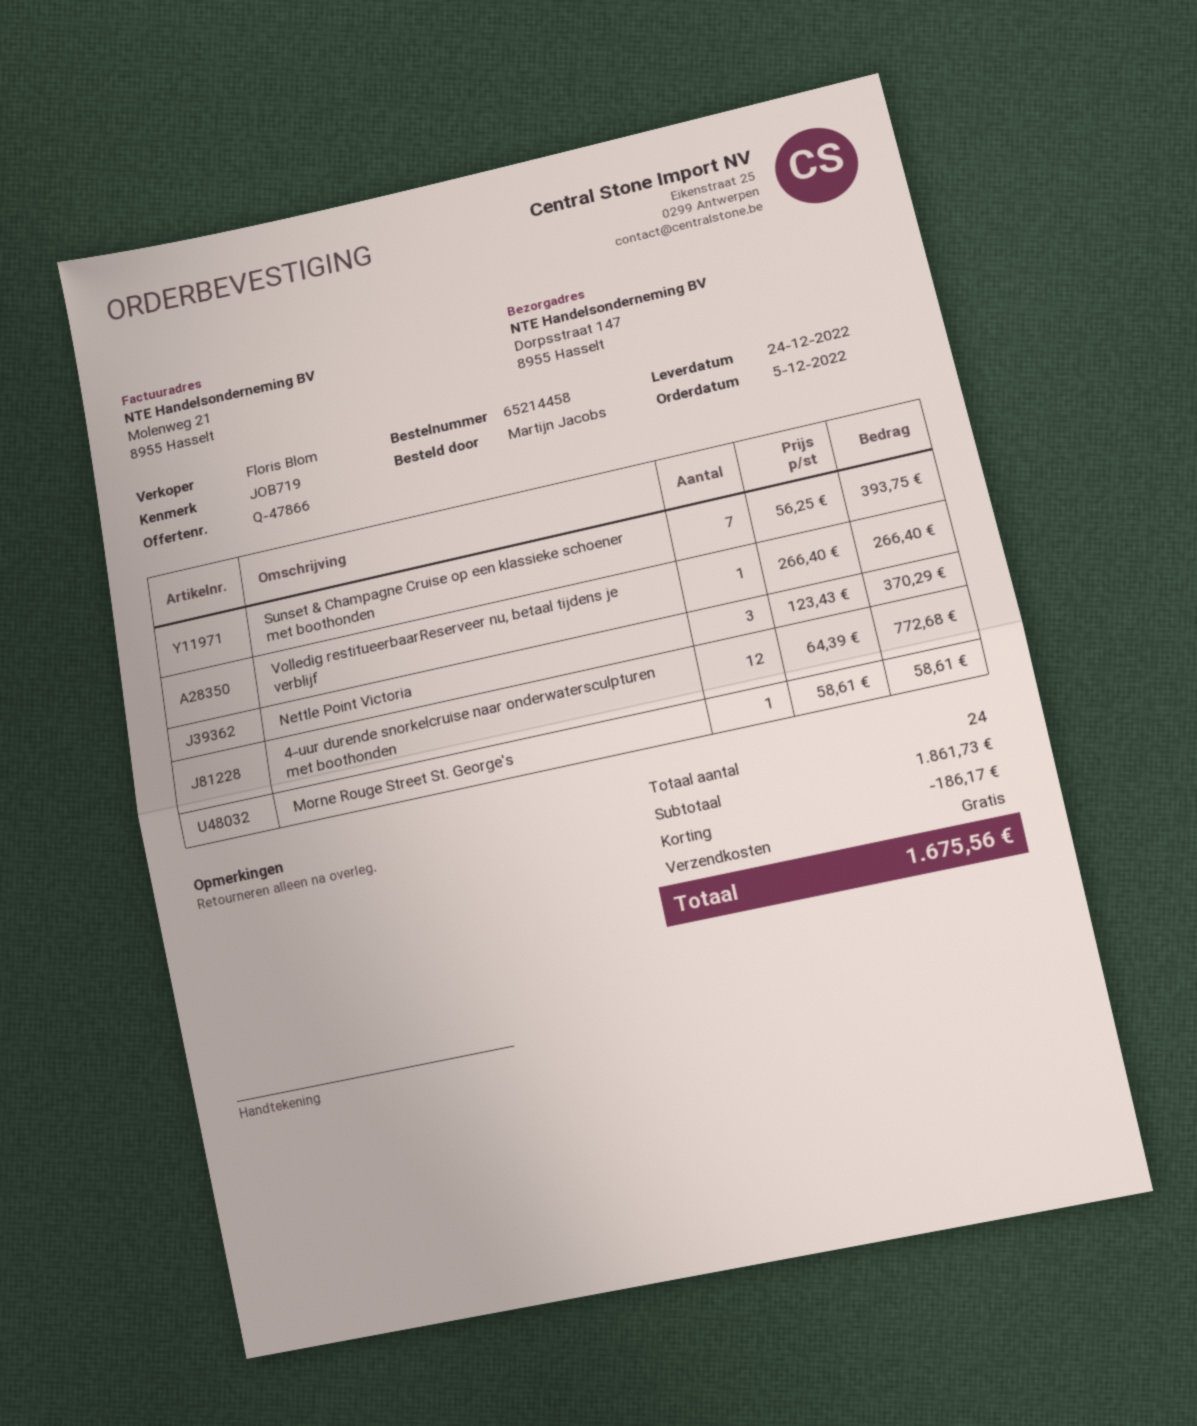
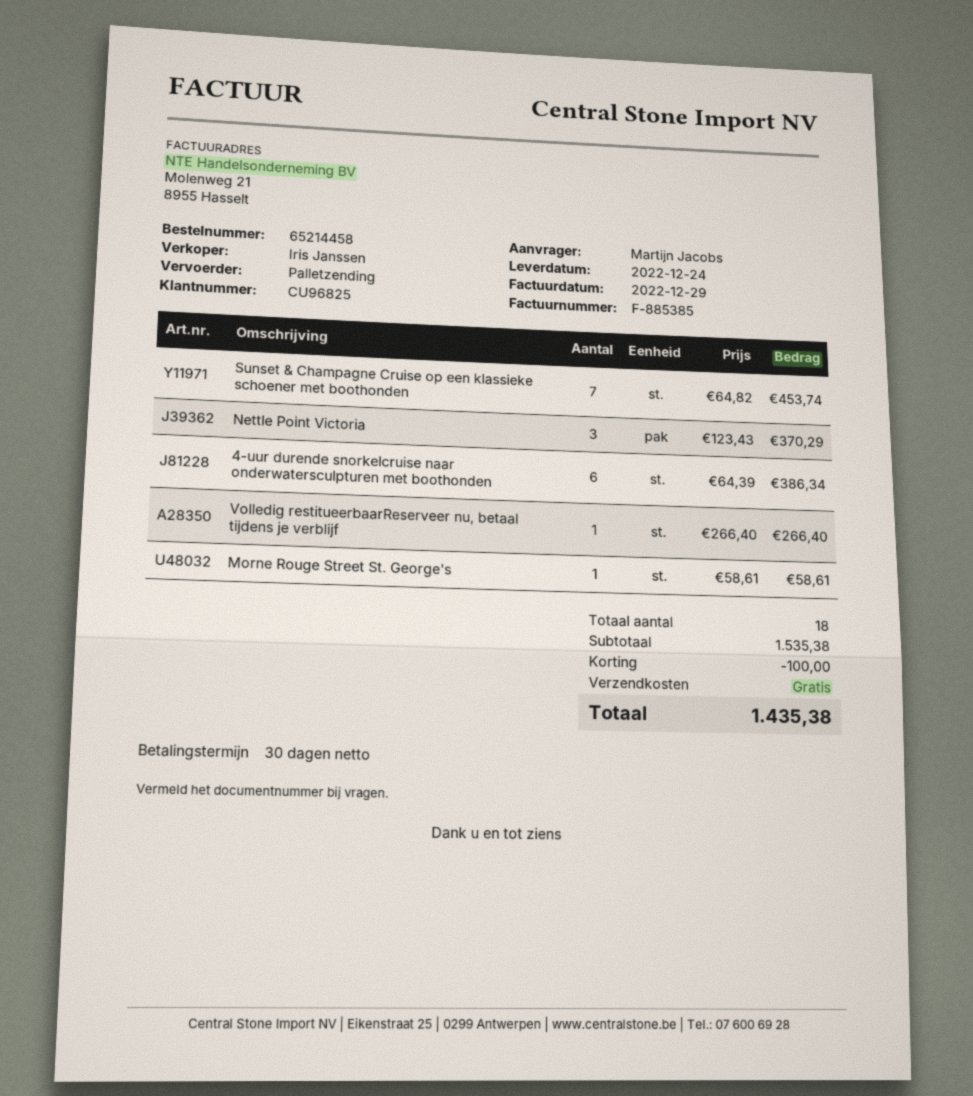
sales rep: Floris Blom -> Iris Janssen
Sunset & Champagne Cruise op een klassieke schoener met boothonden: 7 x 56.25 = 393.75 -> 7 x 64.82 = 453.74
4-uur durende snorkelcruise naar onderwatersculpturen met boothonden: 12 x 64.39 = 772.68 -> 6 x 64.39 = 386.34
total quantity: 24 -> 18
subtotal: 1861.73 -> 1535.38
discount: 186.17 -> 100.00
total: 1675.56 -> 1435.38

